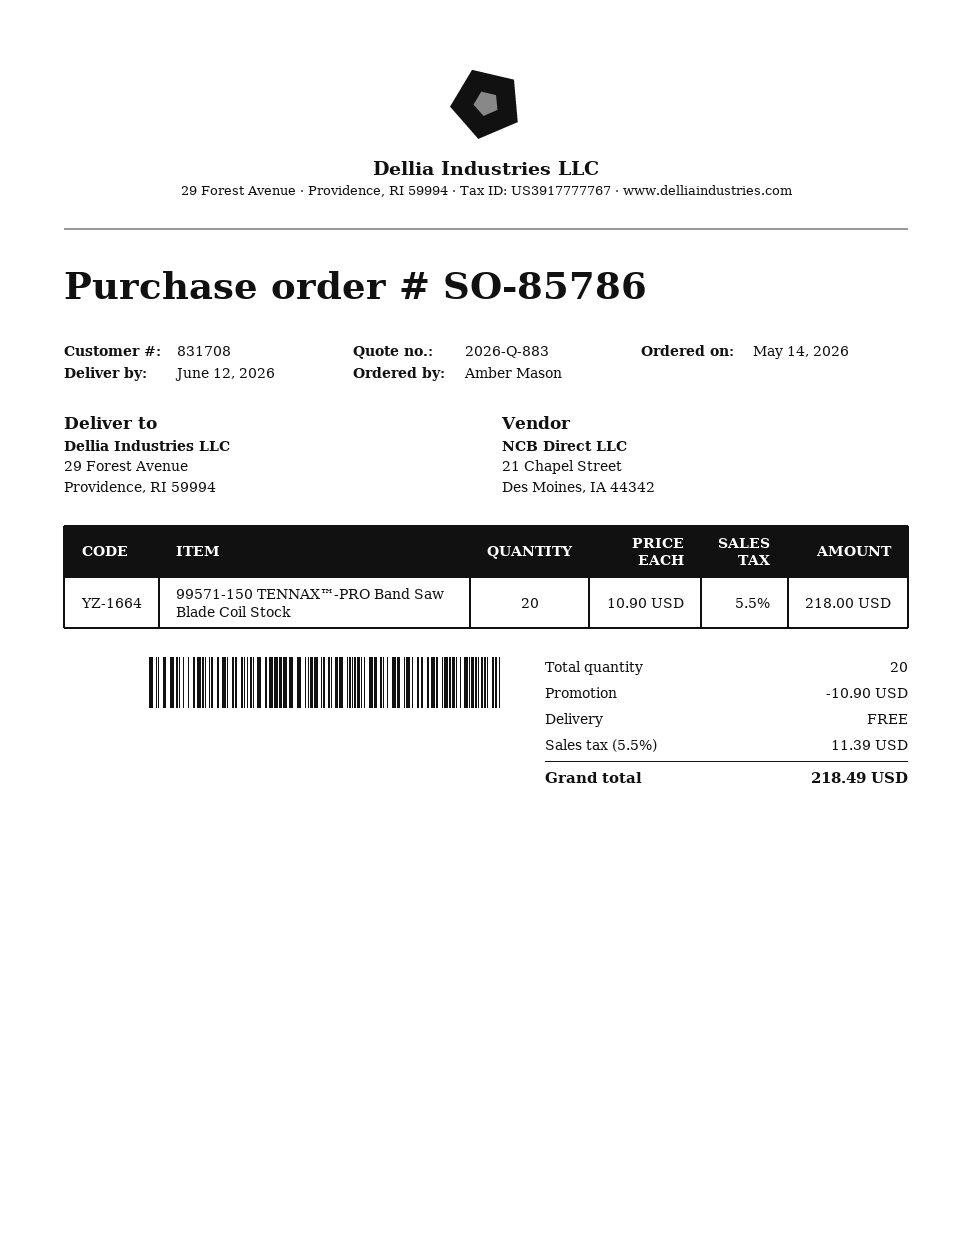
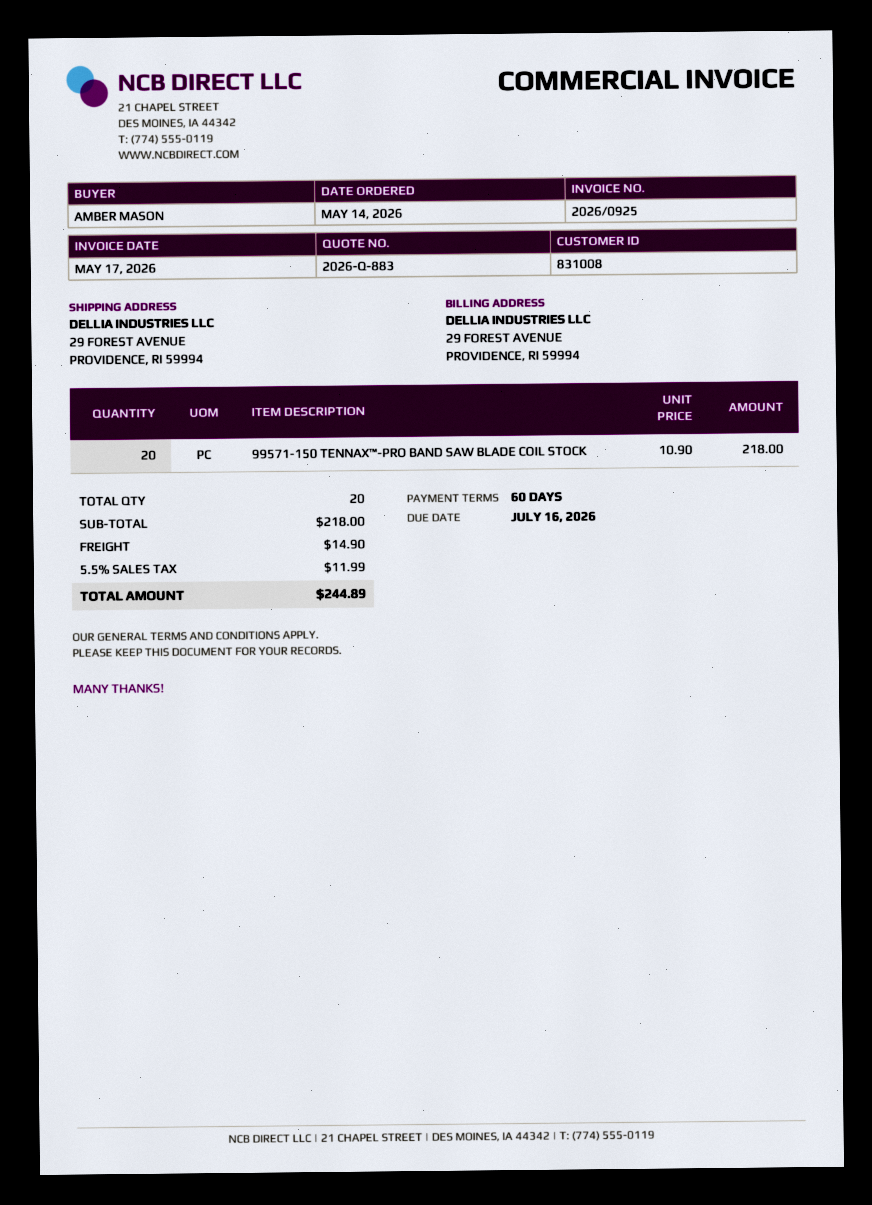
customer number: 831708 -> 831008
discount: 10.90 -> none
shipping: 0.00 -> 14.90
tax: 5.5% = 11.39 -> 5.5% = 11.99
total: 218.49 -> 244.89

